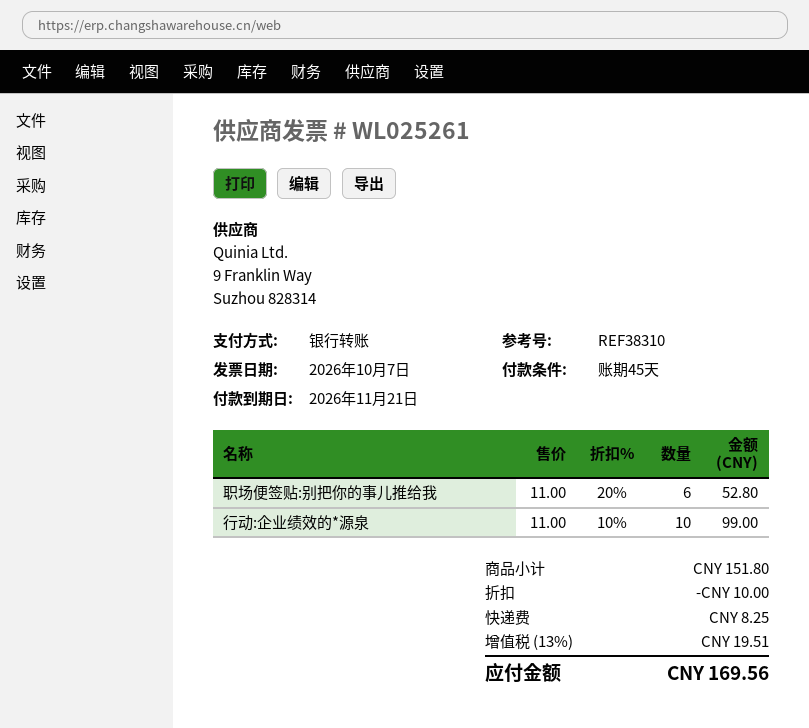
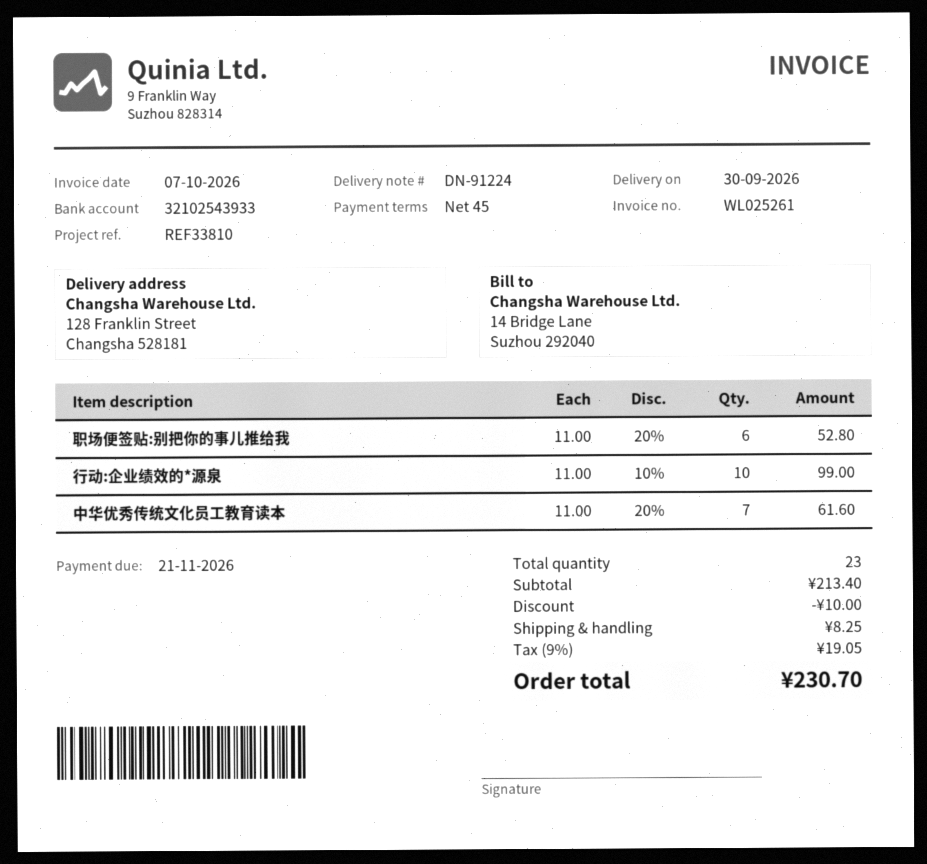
reference: REF38310 -> REF33810
中华优秀传统文化员工教育读本: none -> 7 x 11.00 - 20% = 61.60
subtotal: 151.80 -> 213.40
tax: 13% = 19.51 -> 9% = 19.05
total: 169.56 -> 230.70

